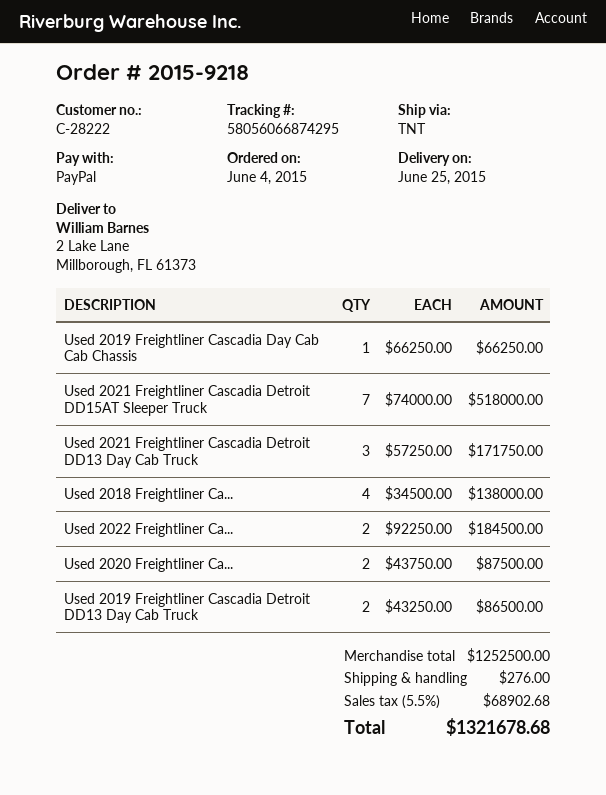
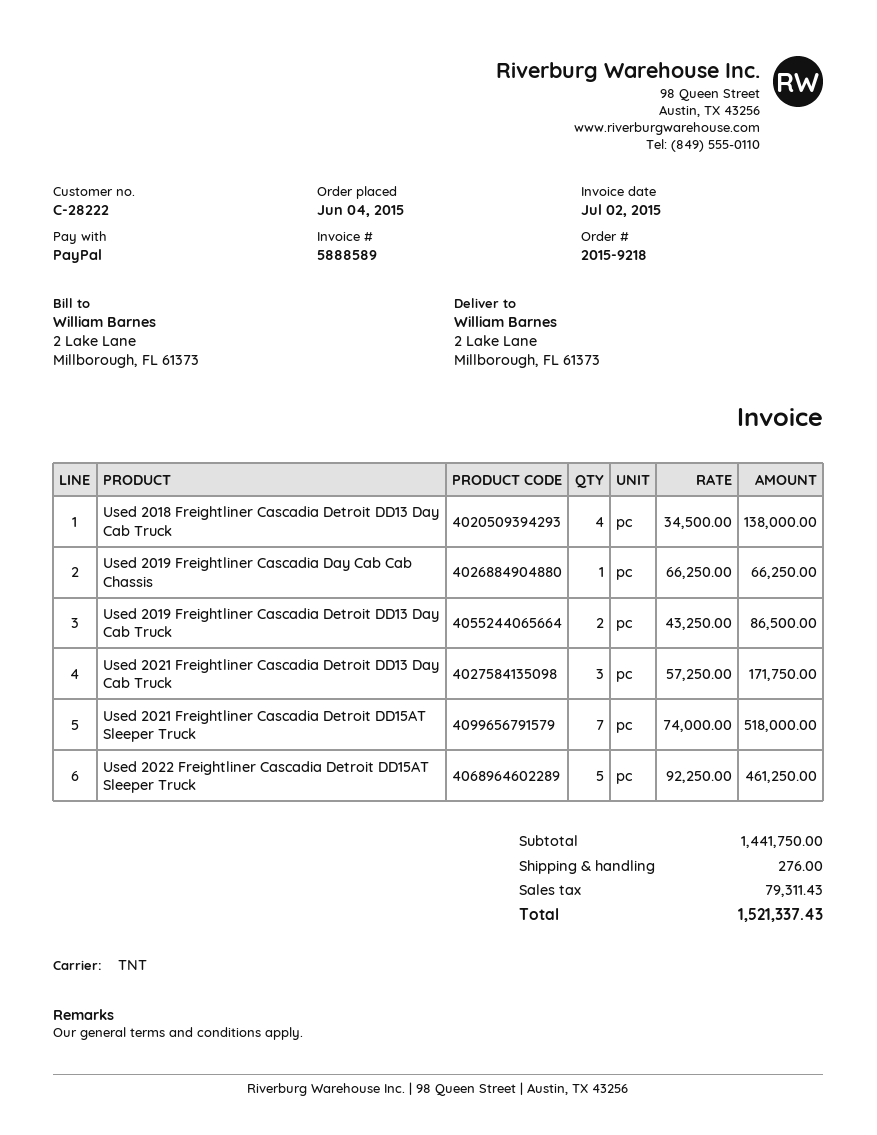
Used 2022 Freightliner Ca...: 2 x 92250.00 = 184500.00 -> 5 x 92250.00 = 461250.00
Used 2020 Freightliner Ca...: 2 x 43750.00 = 87500.00 -> none
subtotal: 1252500.00 -> 1441750.00
tax: 68902.68 -> 79311.43
total: 1321678.68 -> 1521337.43

